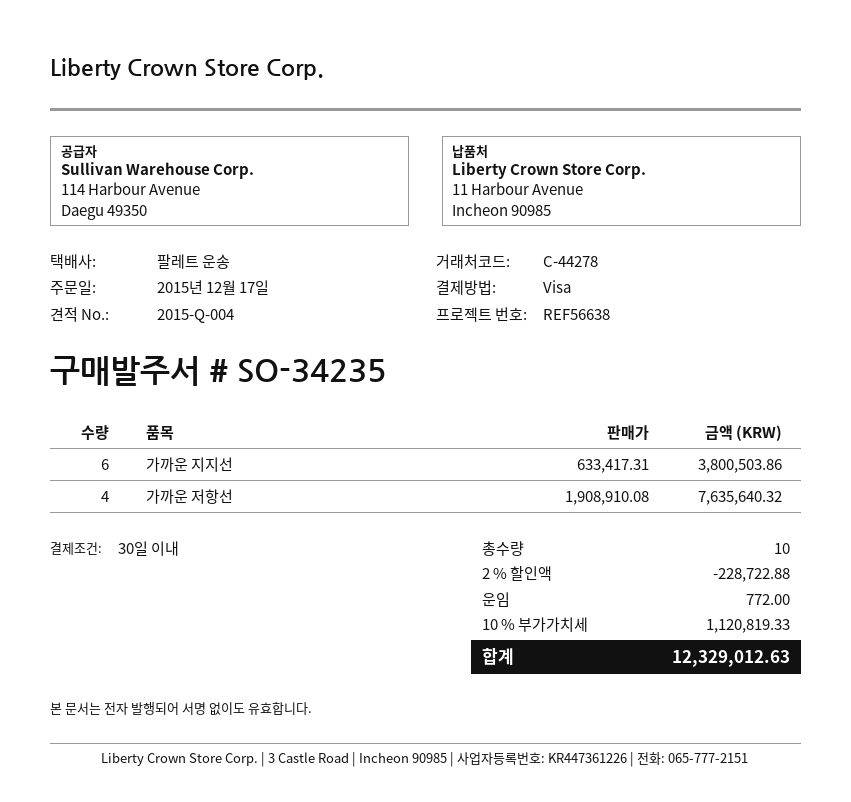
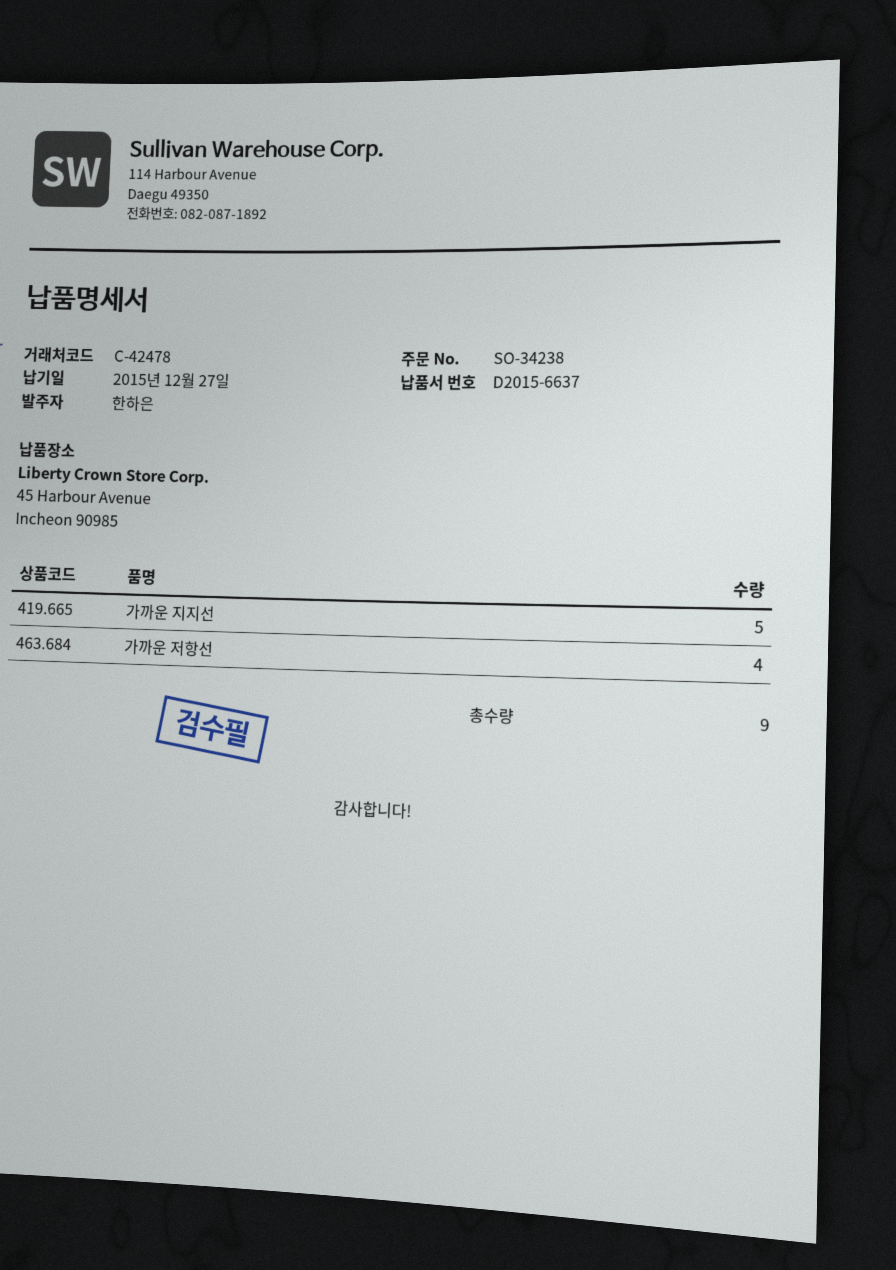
order number: SO-34235 -> SO-34238
customer number: C-44278 -> C-42478
ship to: 11 Harbour Avenue, Incheon 90985 -> 45 Harbour Avenue, Incheon 90985
가까운 지지선: 6 -> 5
total quantity: 10 -> 9

